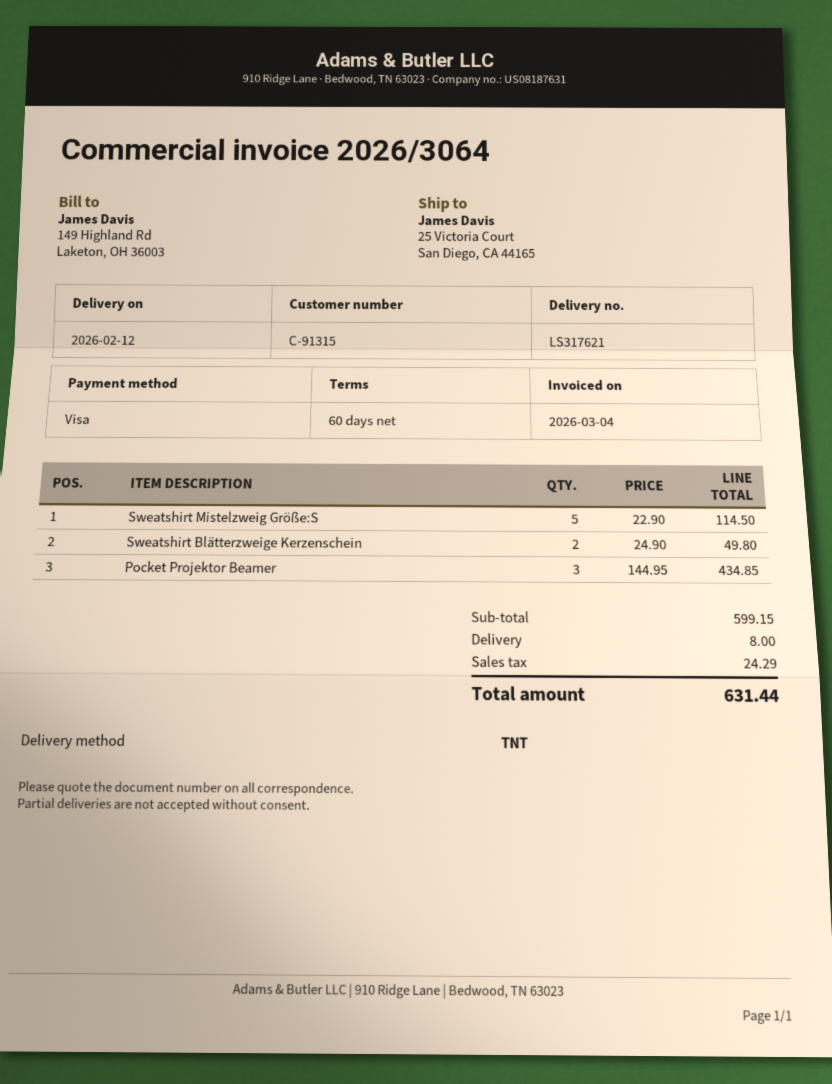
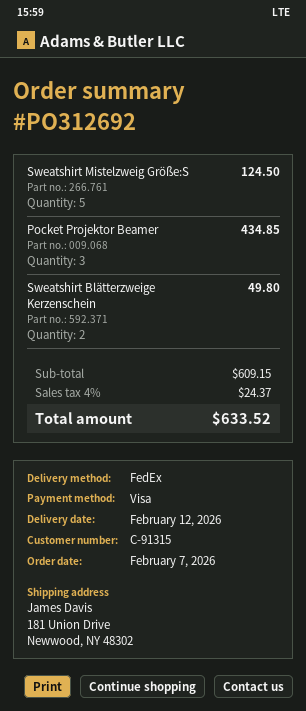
shipping method: TNT -> FedEx
ship to: 25 Victoria Court, San Diego, CA 44165 -> 181 Union Drive, Newwood, NY 48302
Sweatshirt Mistelzweig Größe:S: 5 for 114.50 -> 5 for 124.50
subtotal: 599.15 -> 609.15
shipping: 8.00 -> none
tax: 24.29 -> 24.37
total: 631.44 -> 633.52

